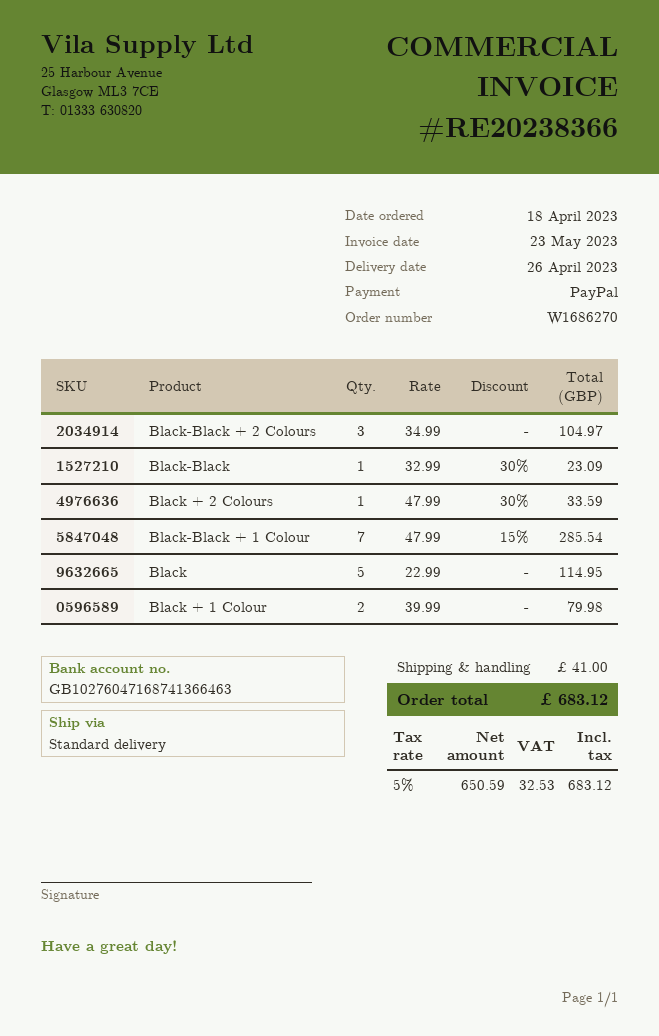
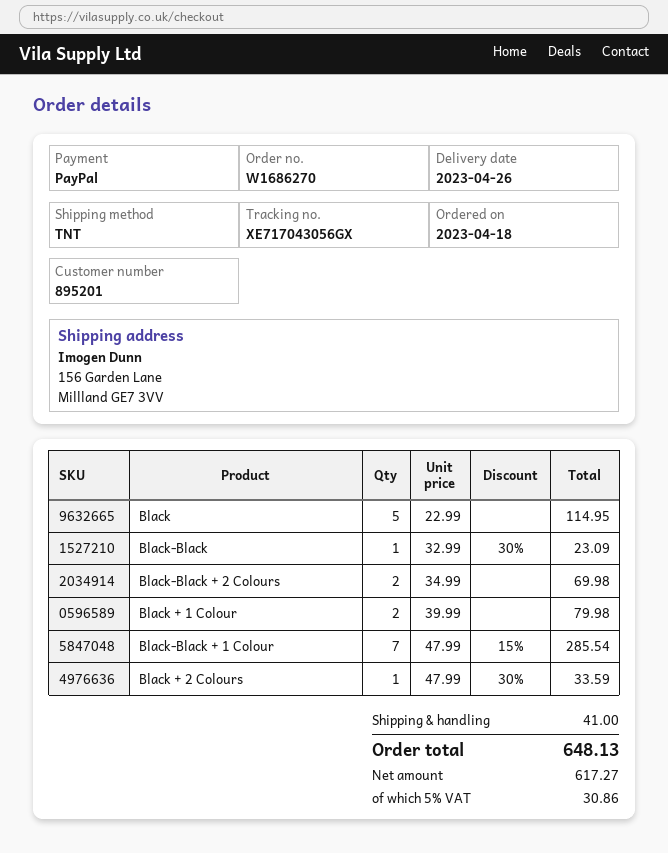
shipping method: standard -> TNT
Black-Black + 2 Colours: 3 x 34.99 = 104.97 -> 2 x 34.99 = 69.98
net: 650.59 -> 617.27
tax: 5% = 32.53 -> 5% = 30.86
total: 683.12 -> 648.13

